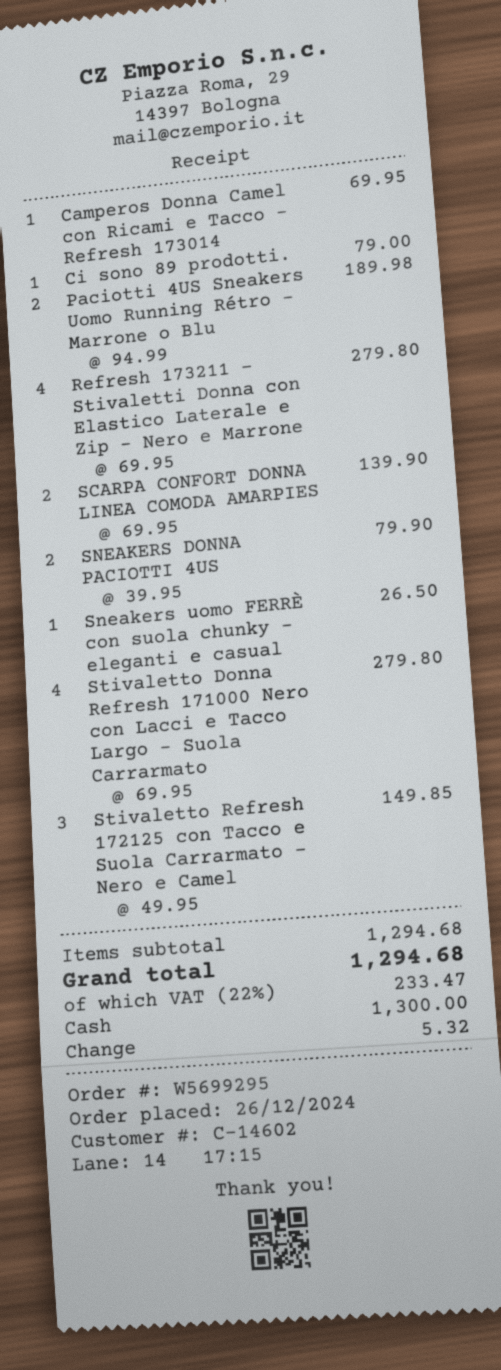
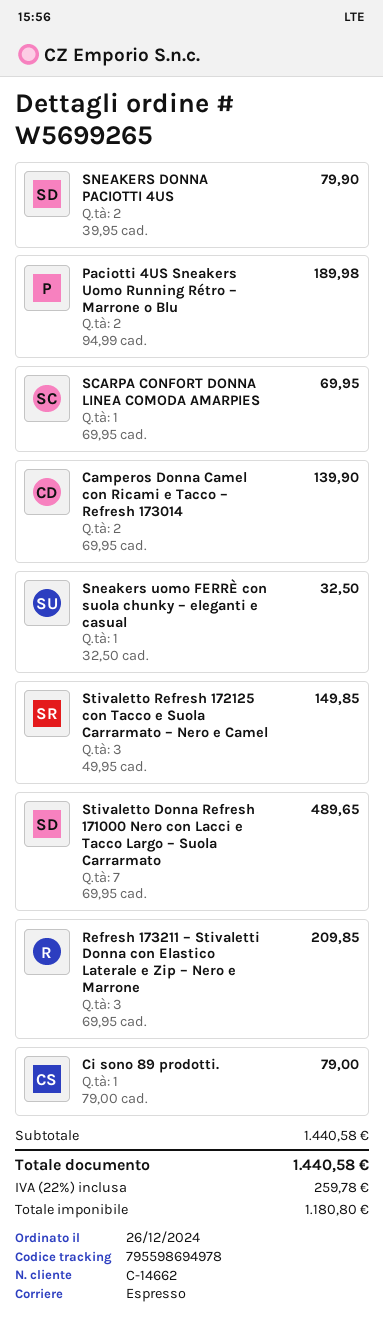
order number: W5699295 -> W5699265
customer number: C-14602 -> C-14662
Camperos Donna Camel con Ricami e Tacco – Refresh 173014: 1 x 69.95 = 69.95 -> 2 x 69.95 = 139.90
Refresh 173211 – Stivaletti Donna con Elastico Laterale e Zip – Nero e Marrone: 4 x 69.95 = 279.80 -> 3 x 69.95 = 209.85
SCARPA CONFORT DONNA LINEA COMODA AMARPIES: 2 x 69.95 = 139.90 -> 1 x 69.95 = 69.95
Sneakers uomo FERRÈ con suola chunky – eleganti e casual: 1 x 26.50 = 26.50 -> 1 x 32.50 = 32.50
Stivaletto Donna Refresh 171000 Nero con Lacci e Tacco Largo – Suola Carrarmato: 4 x 69.95 = 279.80 -> 7 x 69.95 = 489.65
subtotal: 1294.68 -> 1440.58
tax: 22% = 233.47 -> 22% = 259.78
total: 1294.68 -> 1440.58

